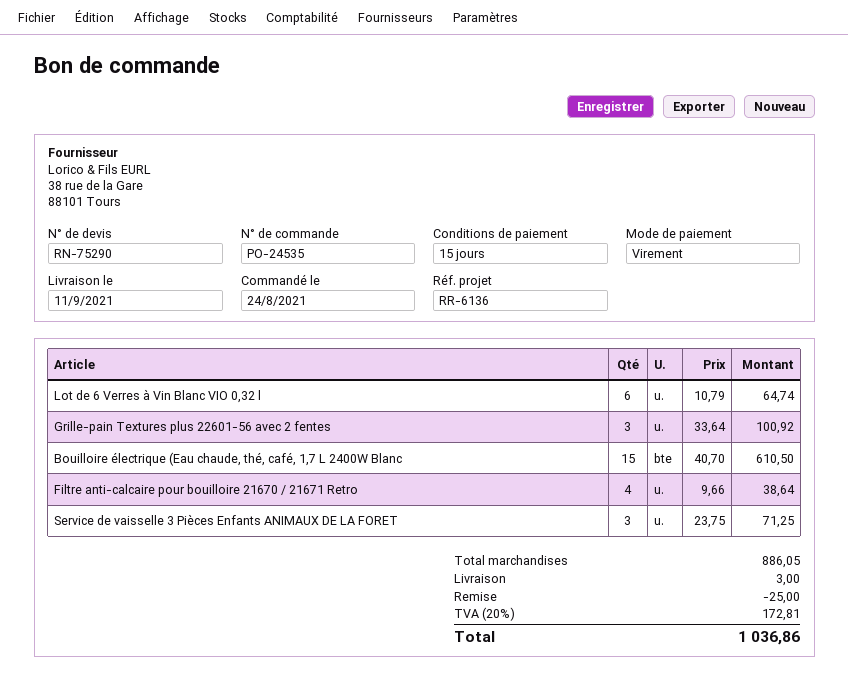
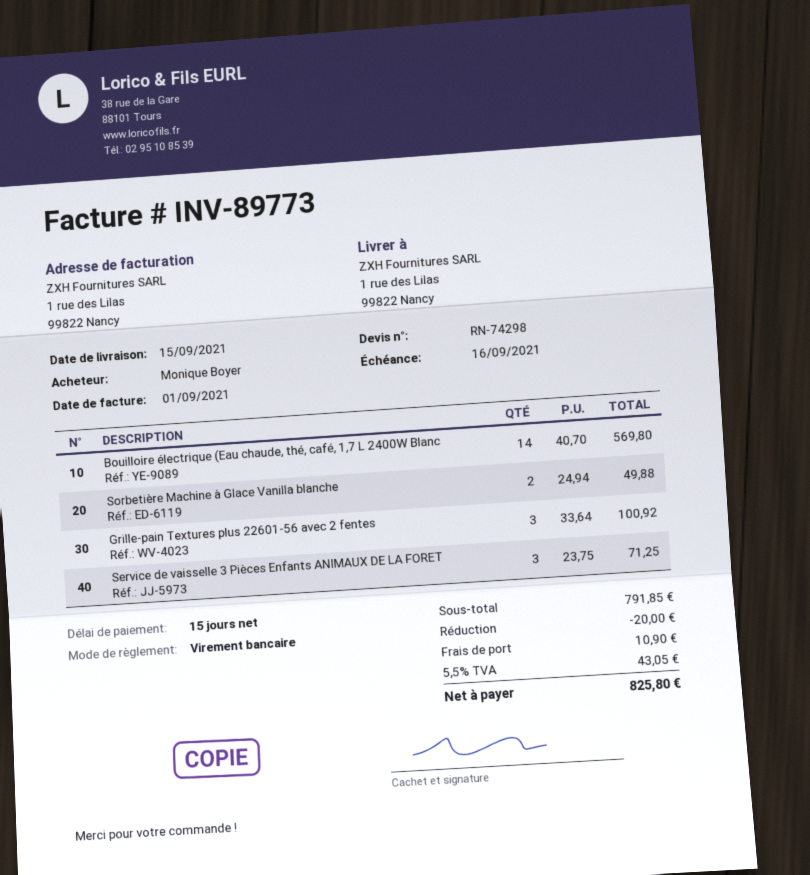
quote number: RN-75290 -> RN-74298
delivery date: 2021-09-11 -> 2021-09-15
Lot de 6 Verres à Vin Blanc VIO 0,32 l: 6 x 10.79 = 64.74 -> none
Bouilloire électrique (Eau chaude, thé, café, 1,7 L 2400W Blanc: 15 x 40.70 = 610.50 -> 14 x 40.70 = 569.80
Filtre anti-calcaire pour bouilloire 21670 / 21671 Retro: 4 x 9.66 = 38.64 -> none
Sorbetière Machine à Glace Vanilla blanche: none -> 2 x 24.94 = 49.88
subtotal: 886.05 -> 791.85
discount: 25.00 -> 20.00
shipping: 3.00 -> 10.90
tax: 20% = 172.81 -> 5.5% = 43.05
total: 1036.86 -> 825.80

